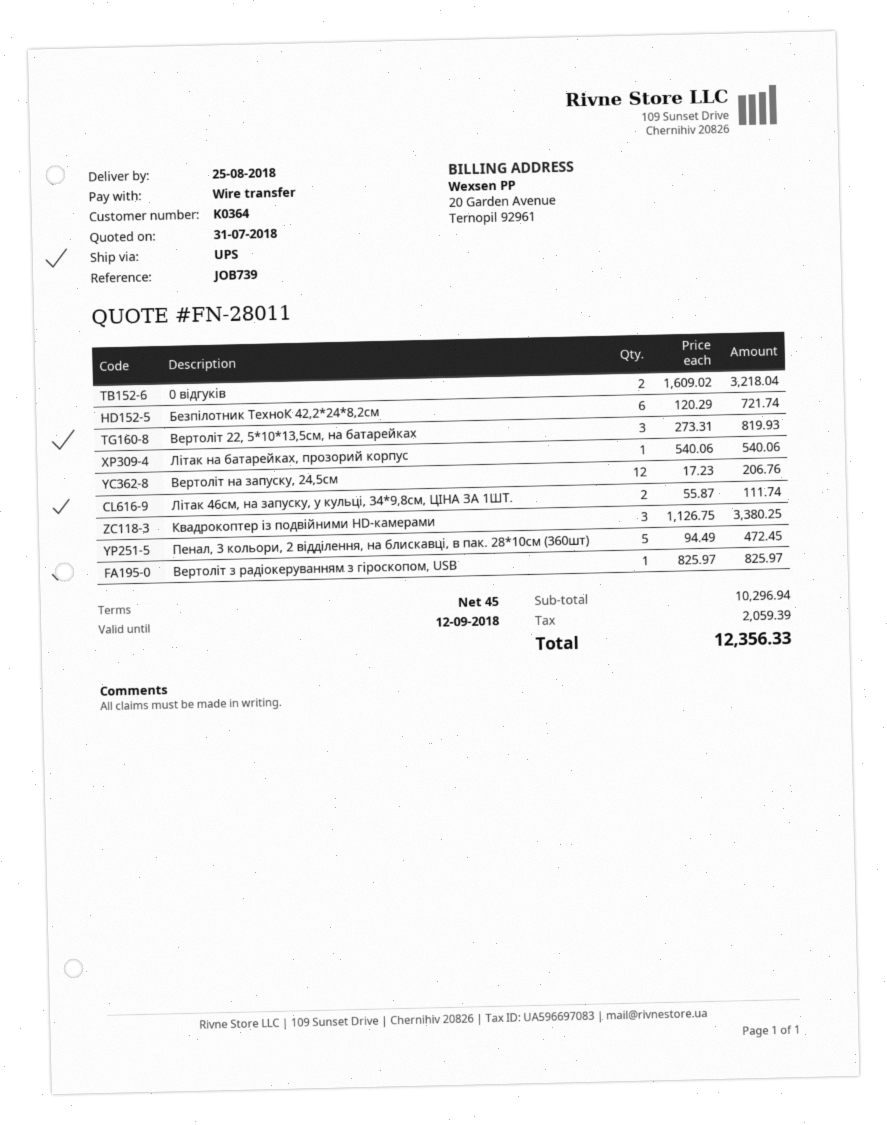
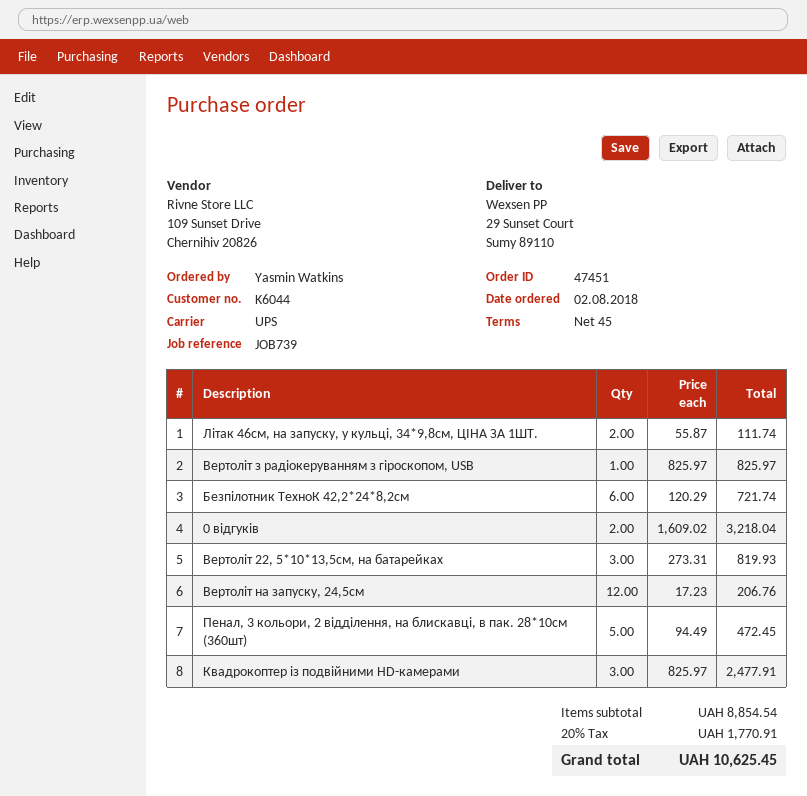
customer number: K0364 -> K6044
Літак на батарейках, прозорий корпус: 1 x 540.06 = 540.06 -> none
Квадрокоптер із подвійними HD-камерами: 3 x 1126.75 = 3380.25 -> 3 x 825.97 = 2477.91
subtotal: 10296.94 -> 8854.54
tax: 2059.39 -> 1770.91
total: 12356.33 -> 10625.45

